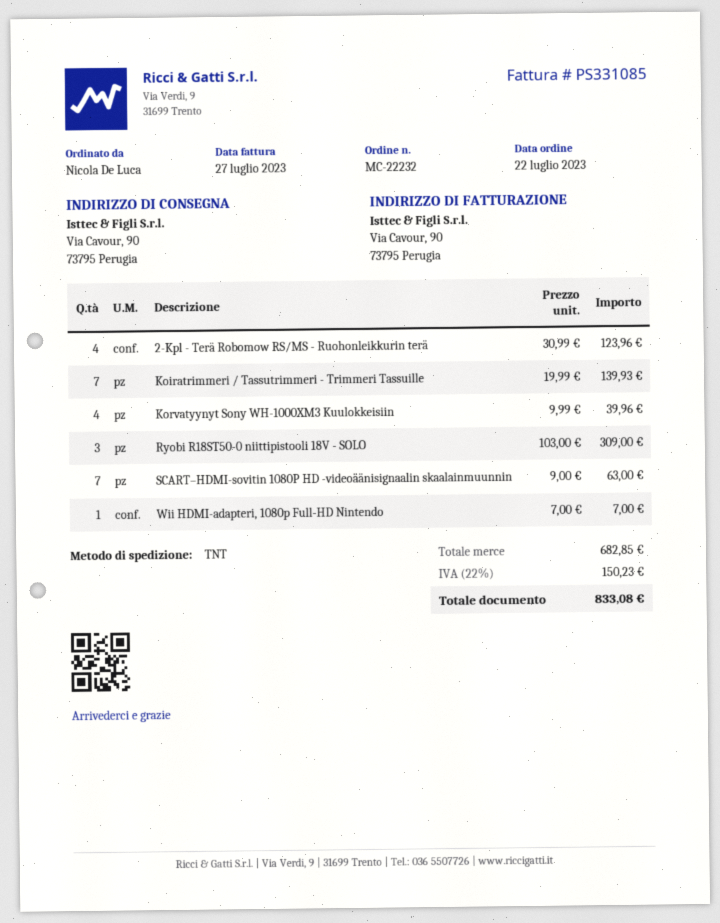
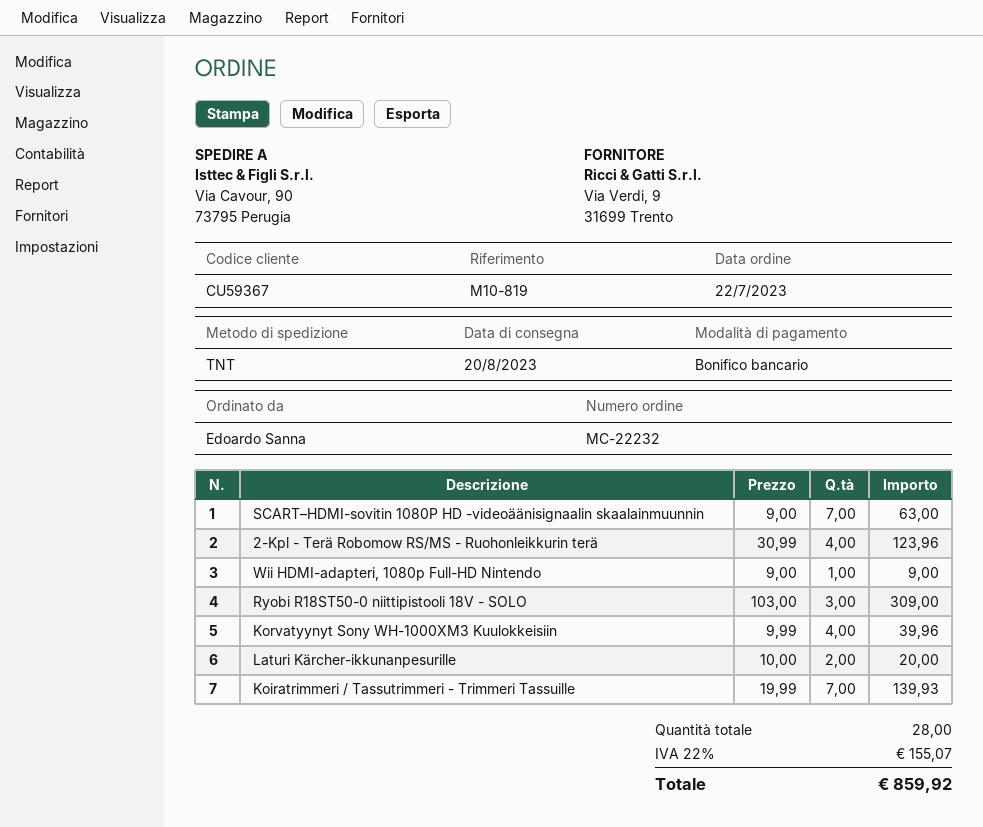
ordered by: Nicola De Luca -> Edoardo Sanna
Wii HDMI-adapteri, 1080p Full-HD Nintendo: 1 x 7.00 = 7.00 -> 1 x 9.00 = 9.00
Laturi Kärcher-ikkunanpesurille: none -> 2 x 10.00 = 20.00
tax: 22% = 150.23 -> 22% = 155.07
total: 833.08 -> 859.92

